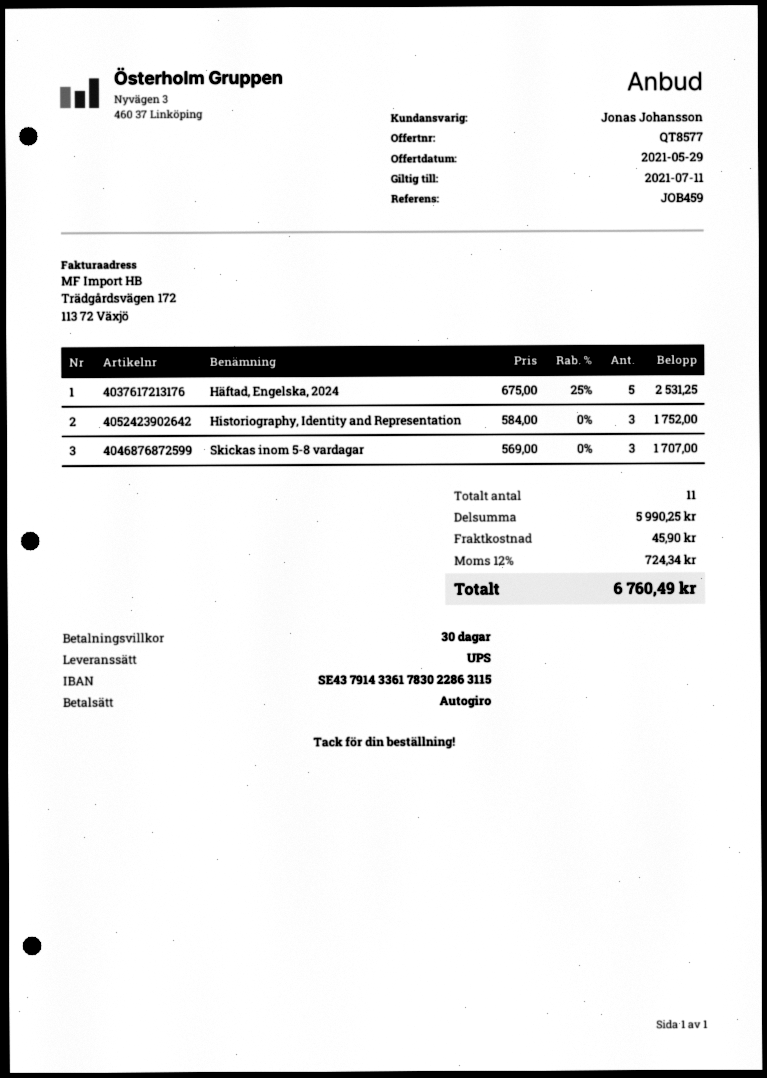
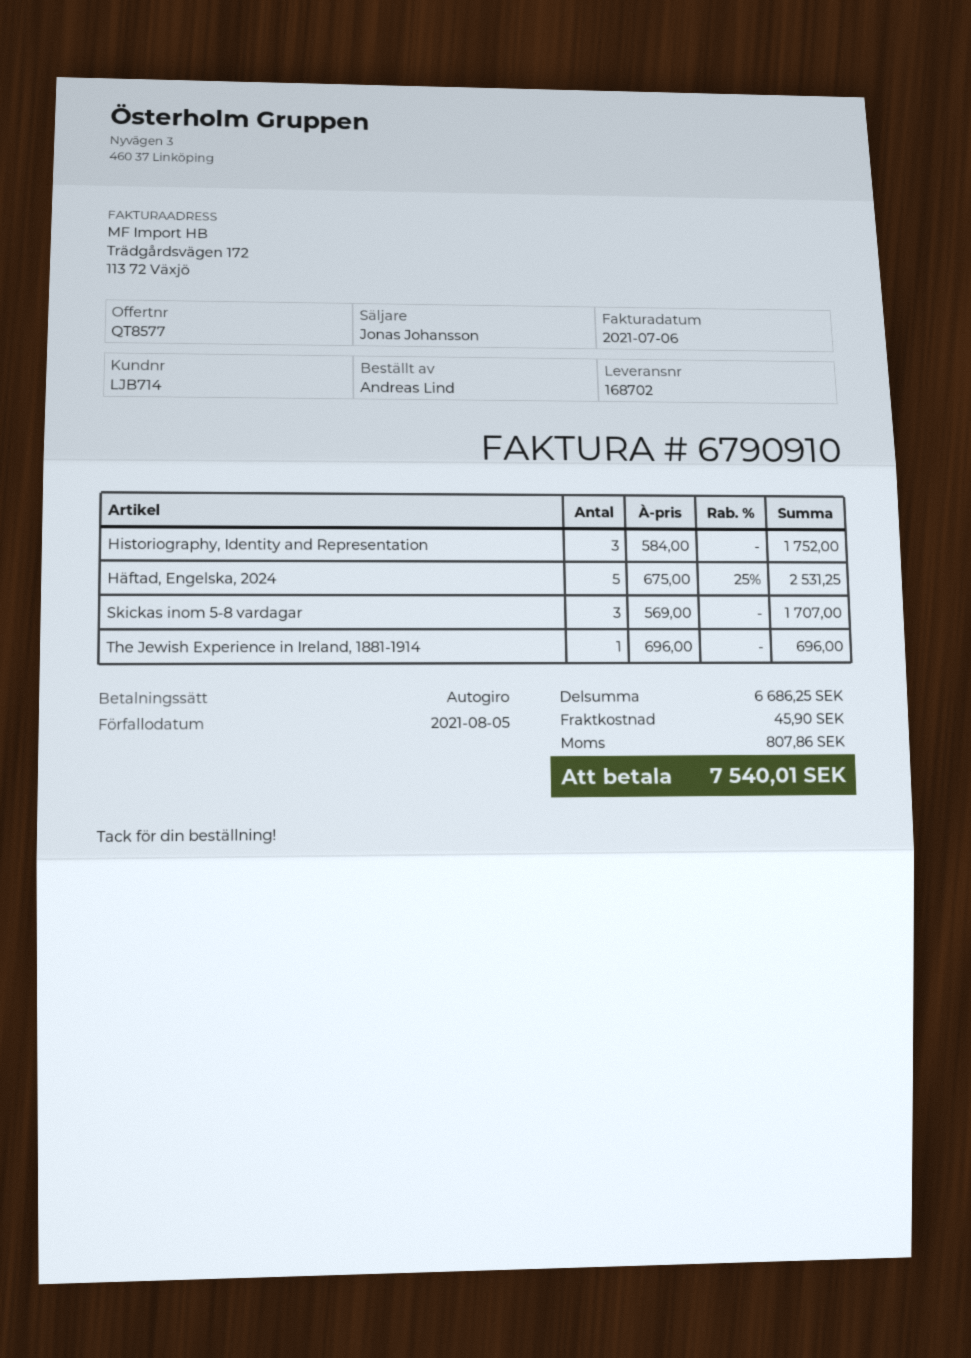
The Jewish Experience in Ireland, 1881-1914: none -> 1 x 696.00 = 696.00
subtotal: 5990.25 -> 6686.25
tax: 724.34 -> 807.86
total: 6760.49 -> 7540.01

